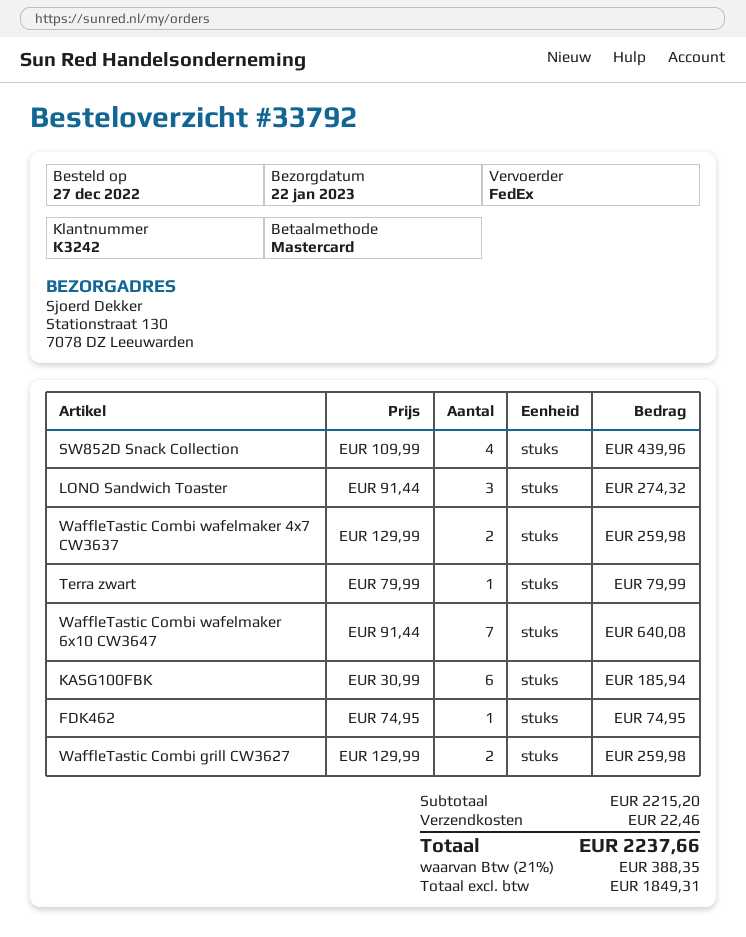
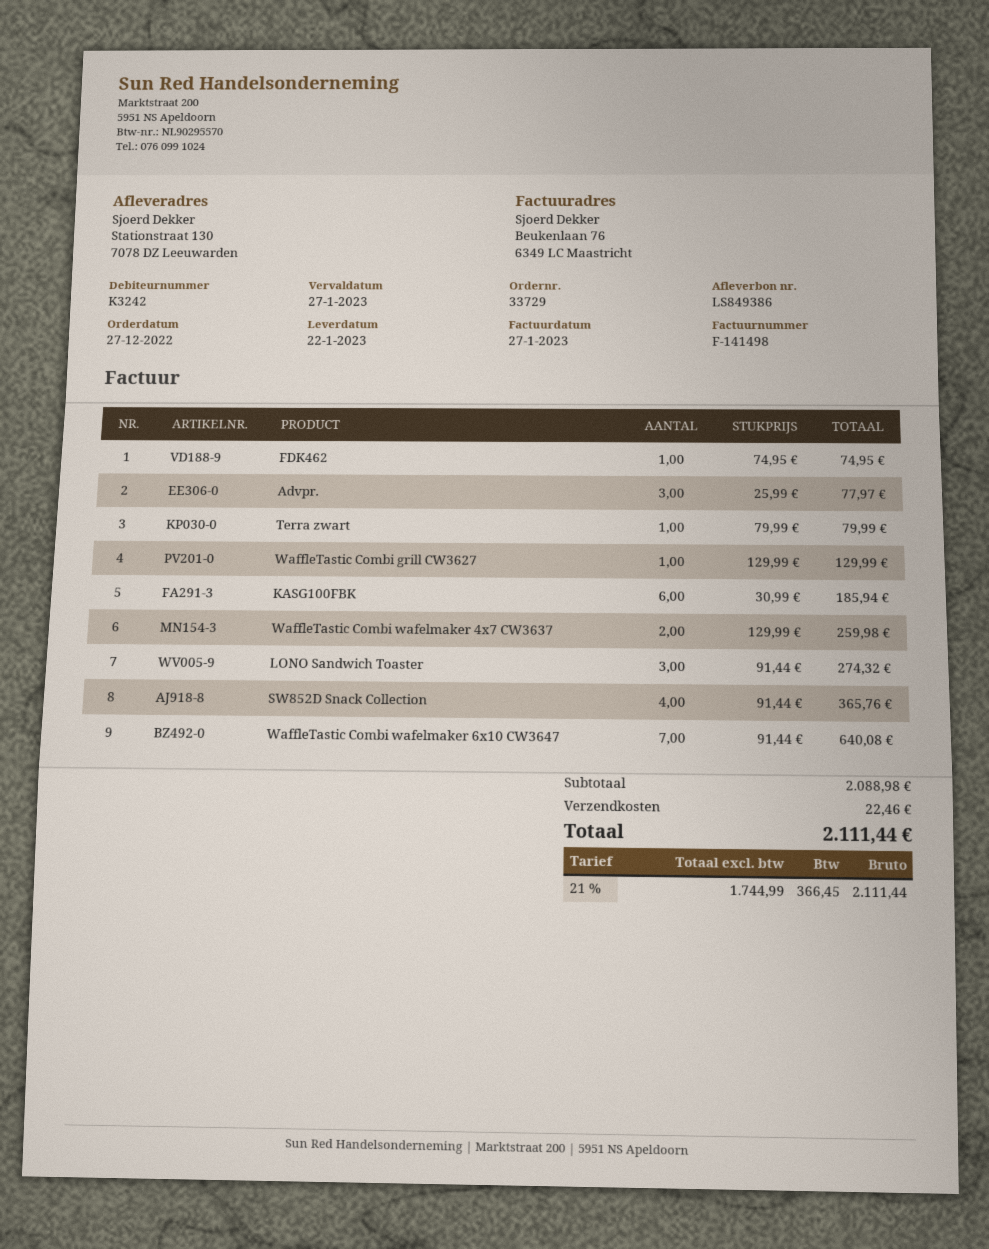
order number: 33792 -> 33729
SW852D Snack Collection: 4 x 109.99 = 439.96 -> 4 x 91.44 = 365.76
WaffleTastic Combi grill CW3627: 2 x 129.99 = 259.98 -> 1 x 129.99 = 129.99
Advpr.: none -> 3 x 25.99 = 77.97
subtotal: 2215.20 -> 2088.98
net: 1849.31 -> 1744.99
tax: 21% = 388.35 -> 21% = 366.45
total: 2237.66 -> 2111.44

